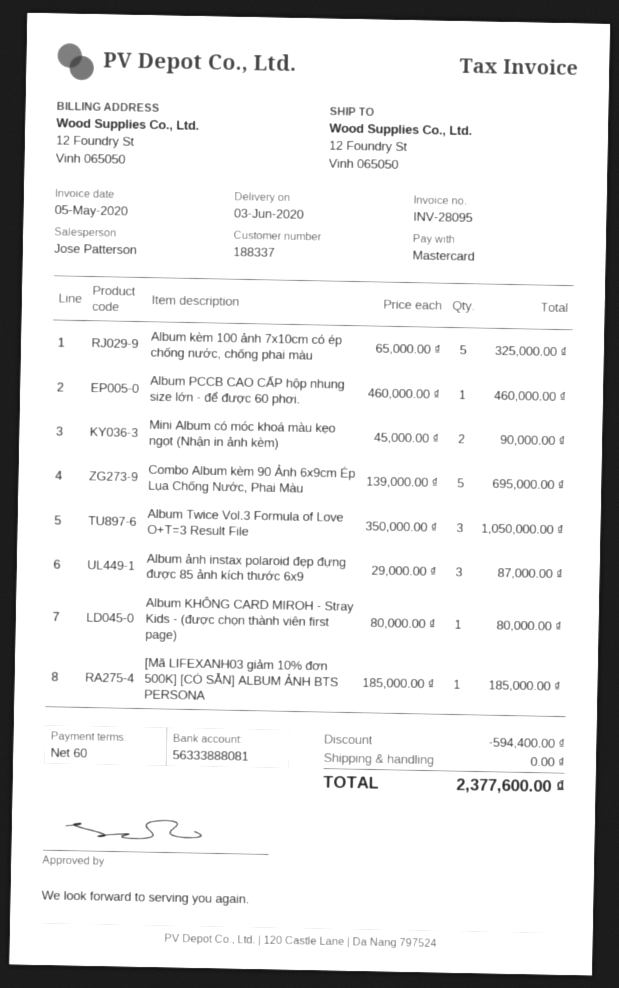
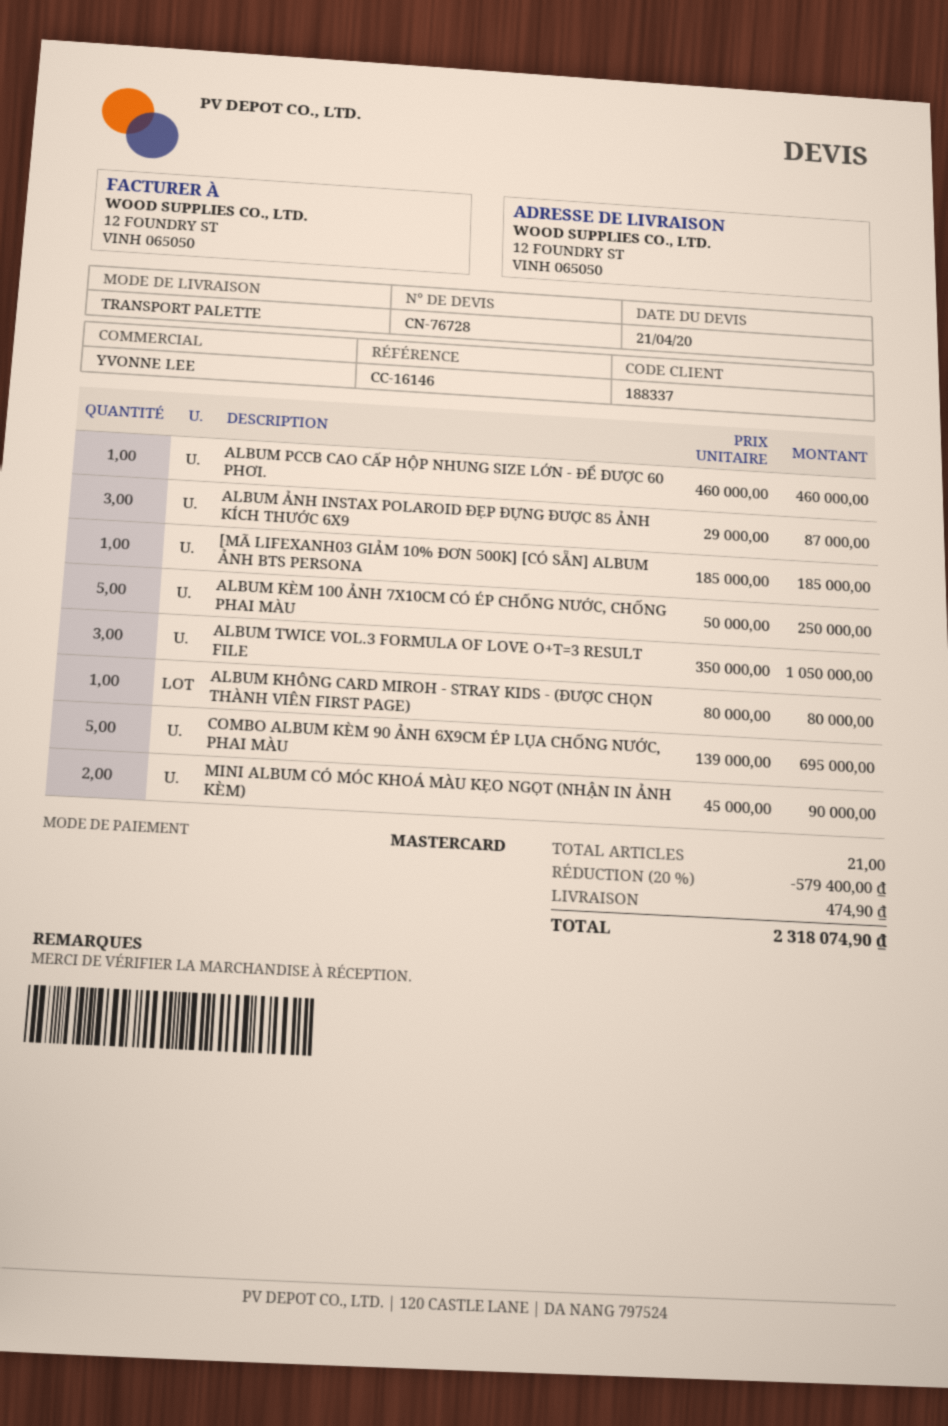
sales rep: Jose Patterson -> YVONNE LEE
Album kèm 100 ảnh 7x10cm có ép chống nước, chống phai màu: 5 x 65000.00 = 325000.00 -> 5 x 50000.00 = 250000.00
discount: 594400.00 -> 579400.00
shipping: 0.00 -> 474.90
total: 2377600.00 -> 2318074.90

